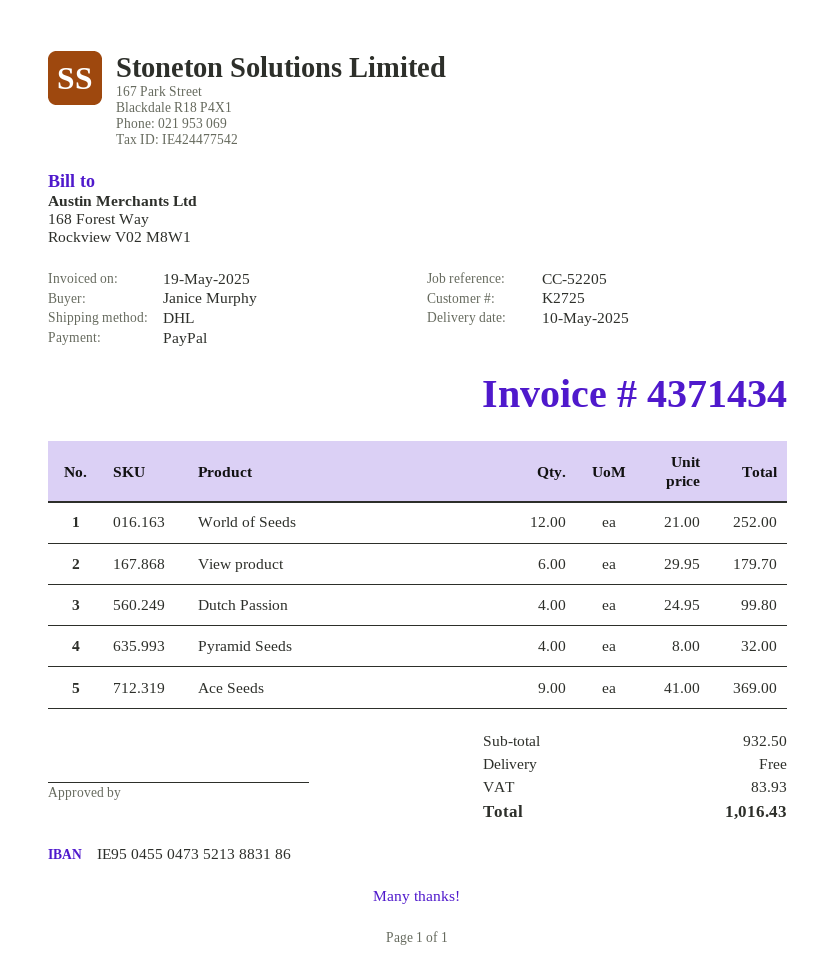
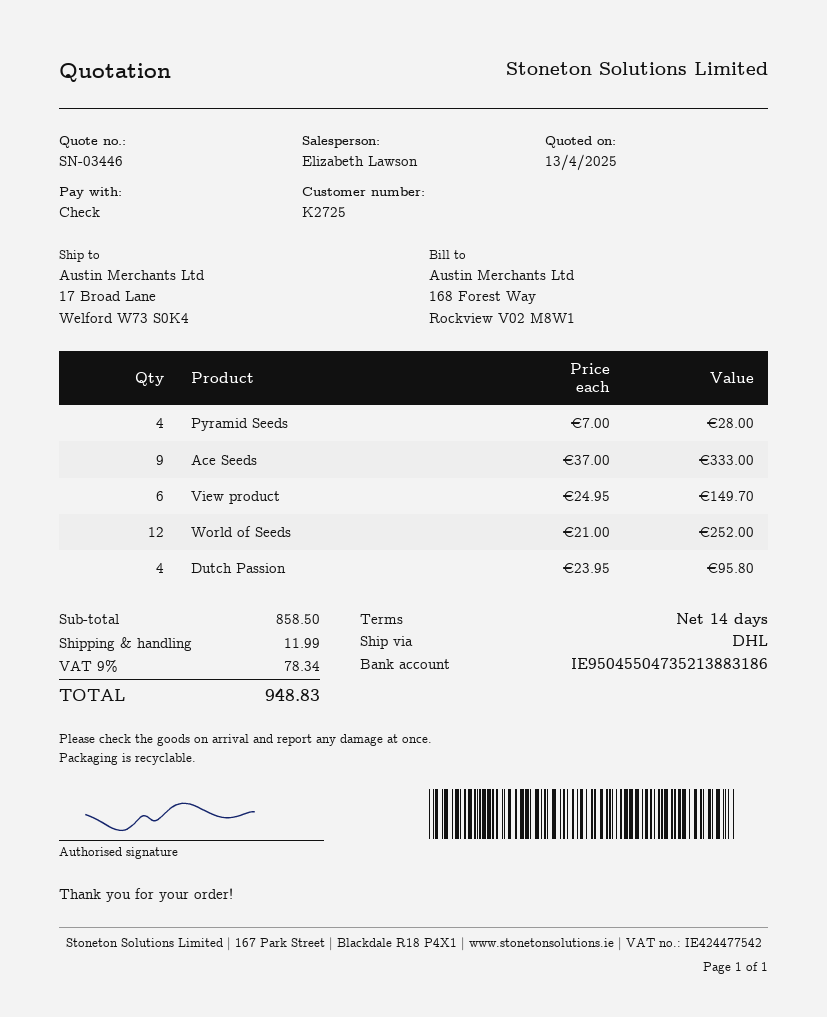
payment method: PayPal -> cheque
View product: 6 x 29.95 = 179.70 -> 6 x 24.95 = 149.70
Dutch Passion: 4 x 24.95 = 99.80 -> 4 x 23.95 = 95.80
Pyramid Seeds: 4 x 8.00 = 32.00 -> 4 x 7.00 = 28.00
Ace Seeds: 9 x 41.00 = 369.00 -> 9 x 37.00 = 333.00
subtotal: 932.50 -> 858.50
shipping: 0.00 -> 11.99
tax: 83.93 -> 78.34
total: 1016.43 -> 948.83

